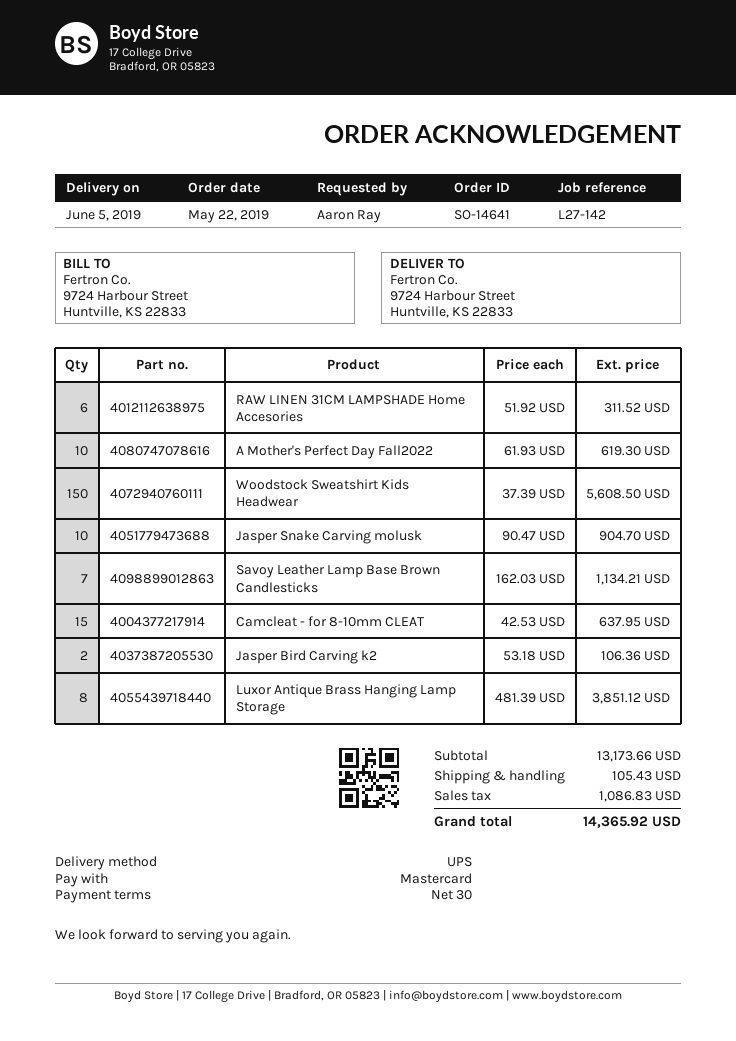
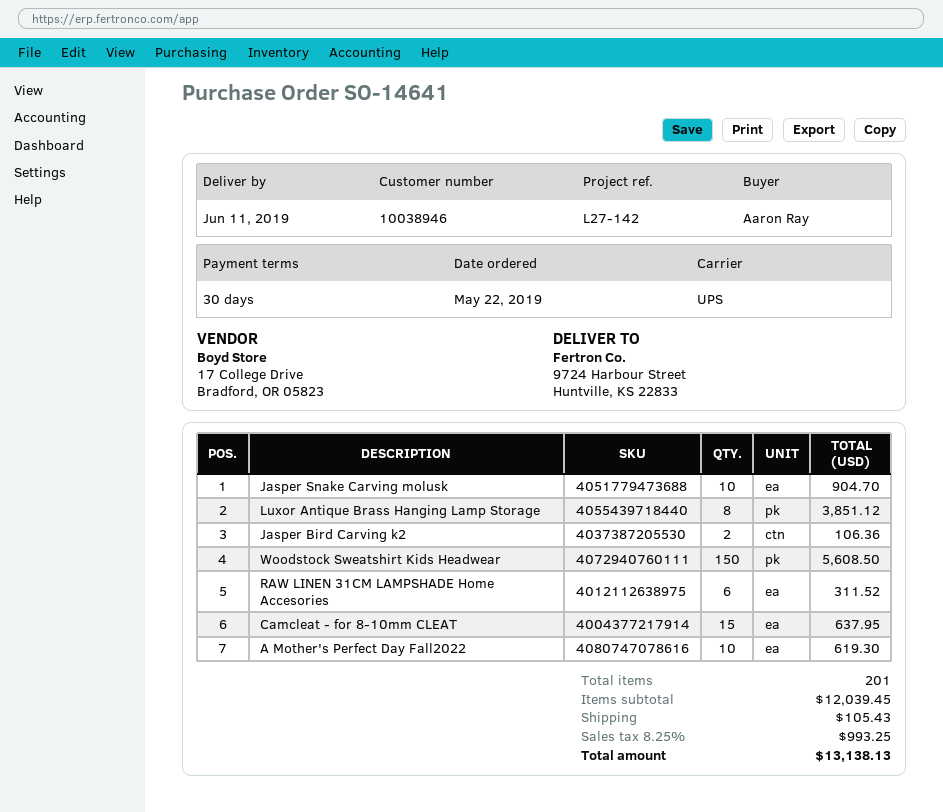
delivery date: 2019-06-05 -> 2019-06-11
Savoy Leather Lamp Base Brown Candlesticks: 7 for 1134.21 -> none
subtotal: 13173.66 -> 12039.45
tax: 1086.83 -> 993.25
total: 14365.92 -> 13138.13

